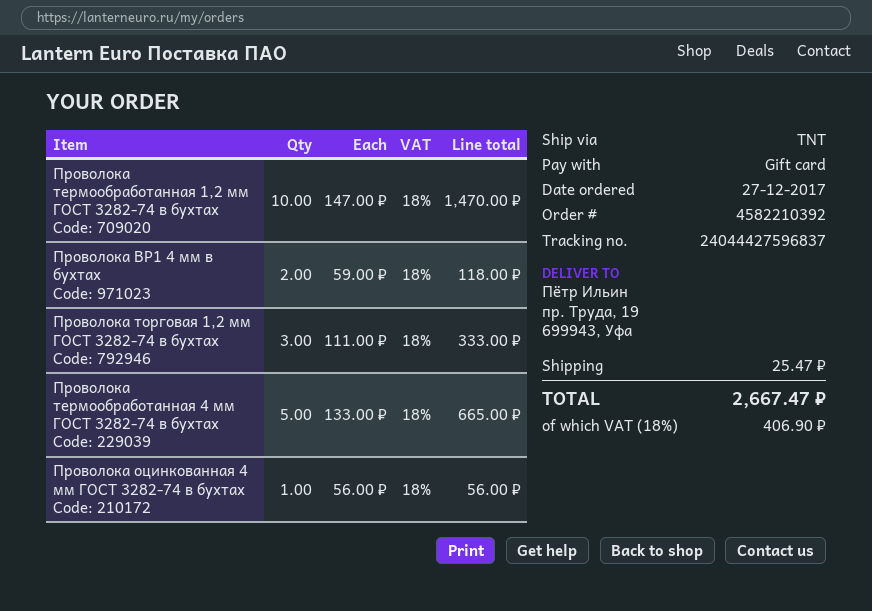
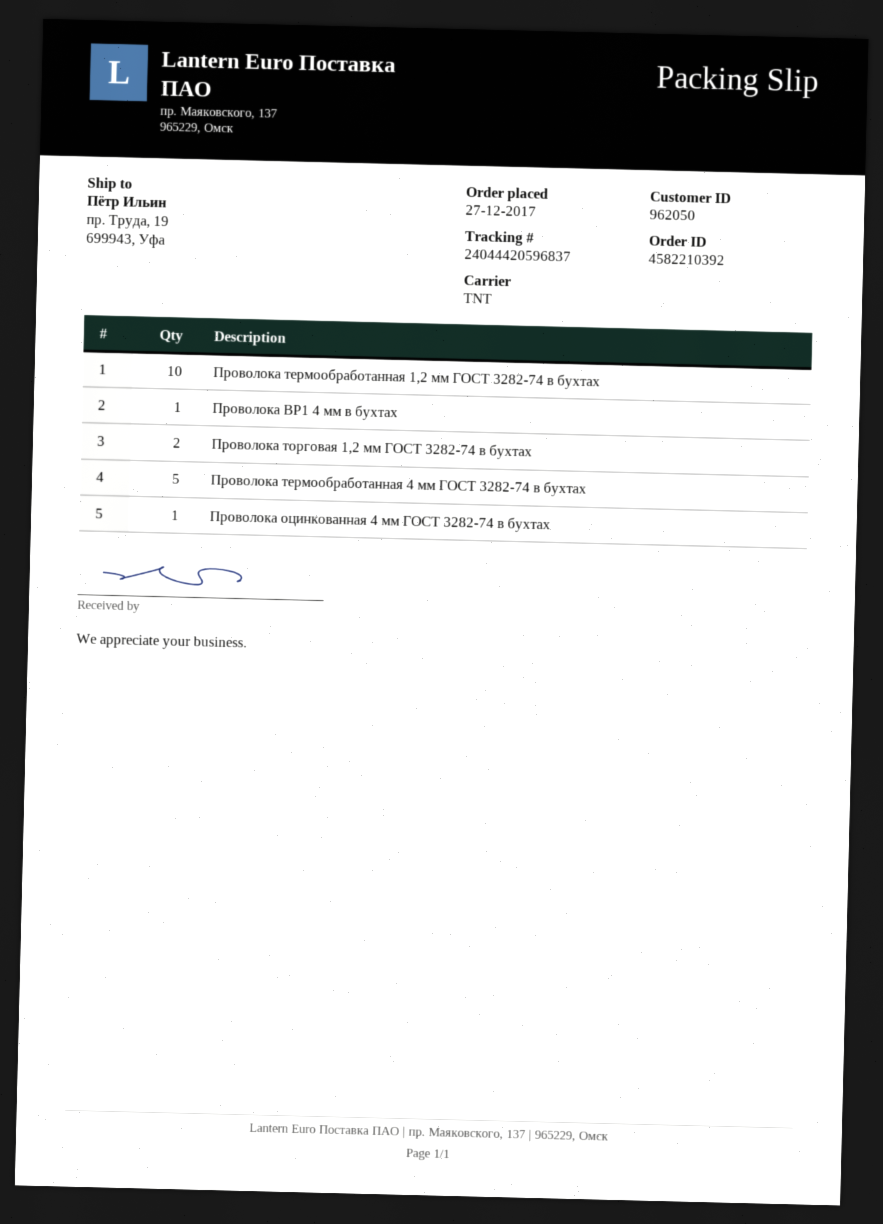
tracking number: 24044427596837 -> 24044420596837
Проволока ВР1 4 мм в бухтах: 2 -> 1
Проволока торговая 1,2 мм ГОСТ 3282-74 в бухтах: 3 -> 2

